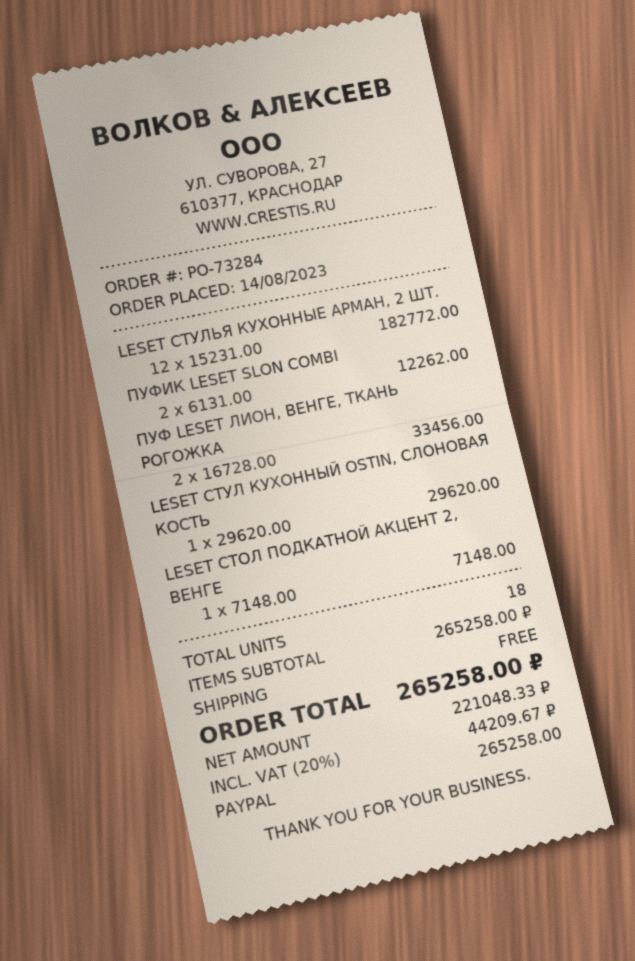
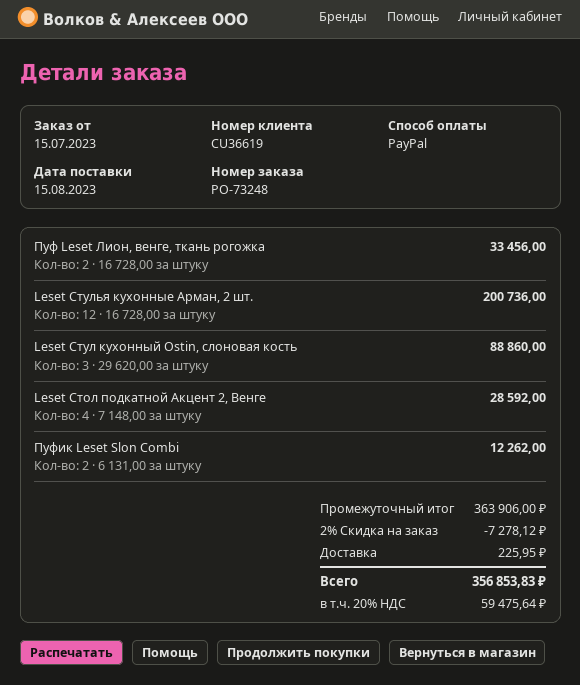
order number: PO-73284 -> PO-73248
order date: 2023-08-14 -> 2023-07-15
LESET СТУЛЬЯ КУХОННЫЕ АРМАН, 2 ШТ.: 12 x 15231.00 = 182772.00 -> 12 x 16728.00 = 200736.00
LESET СТУЛ КУХОННЫЙ OSTIN, СЛОНОВАЯ КОСТЬ: 1 x 29620.00 = 29620.00 -> 3 x 29620.00 = 88860.00
LESET СТОЛ ПОДКАТНОЙ АКЦЕНТ 2, ВЕНГЕ: 1 x 7148.00 = 7148.00 -> 4 x 7148.00 = 28592.00
subtotal: 265258.00 -> 363906.00
discount: none -> 2% = 7278.12
shipping: 0.00 -> 225.95
tax: 20% = 44209.67 -> 20% = 59475.64
total: 265258.00 -> 356853.83

